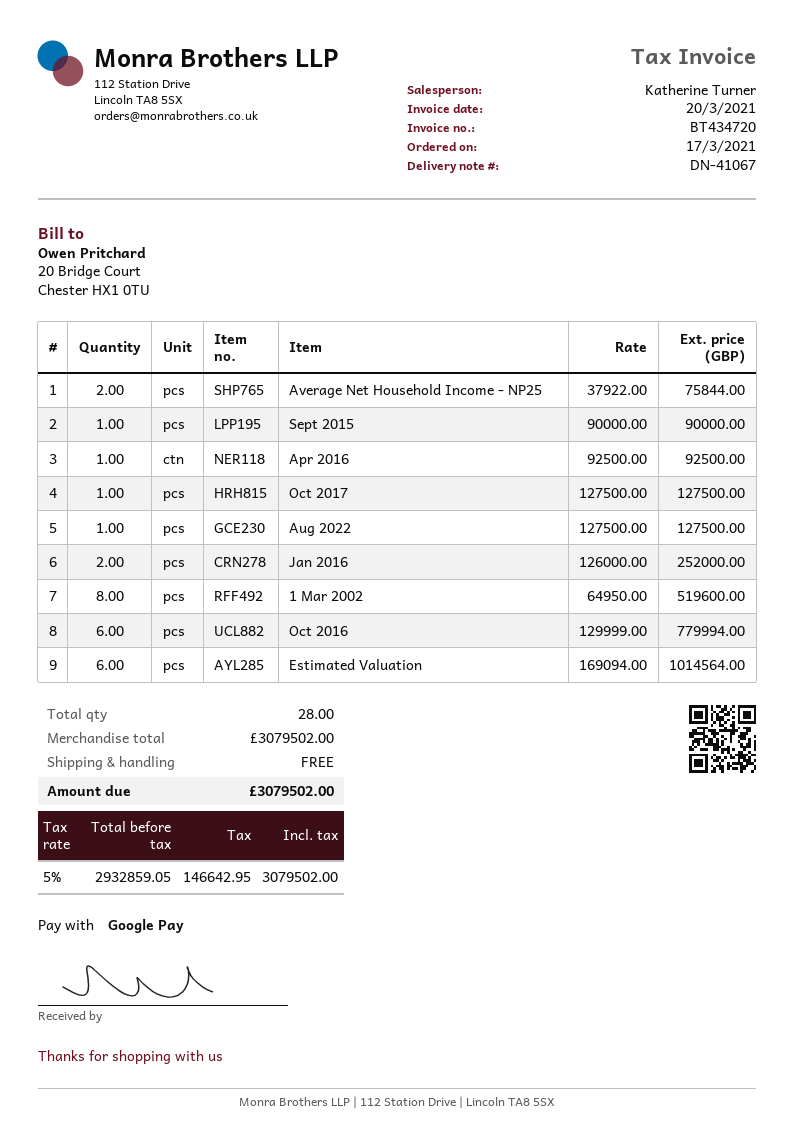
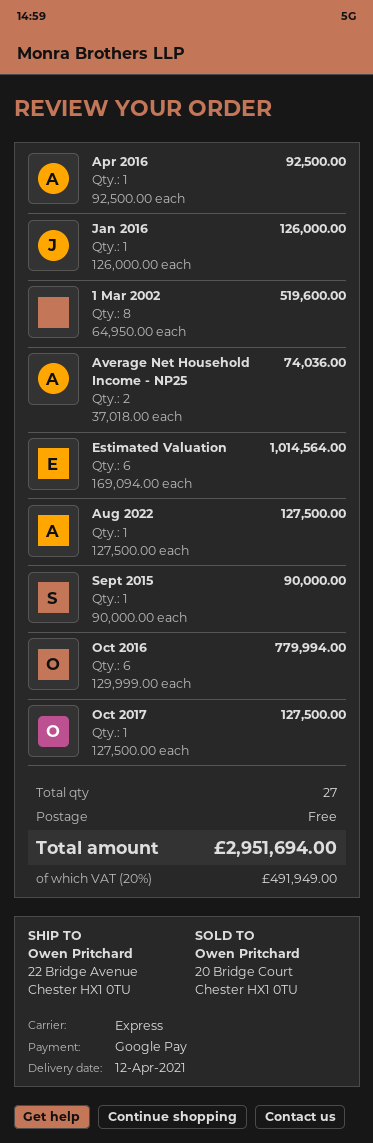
Average Net Household Income - NP25: 2 x 37922.00 = 75844.00 -> 2 x 37018.00 = 74036.00
Jan 2016: 2 x 126000.00 = 252000.00 -> 1 x 126000.00 = 126000.00
total quantity: 28 -> 27
tax: 5% = 146642.95 -> 20% = 491949.00
total: 3079502.00 -> 2951694.00

